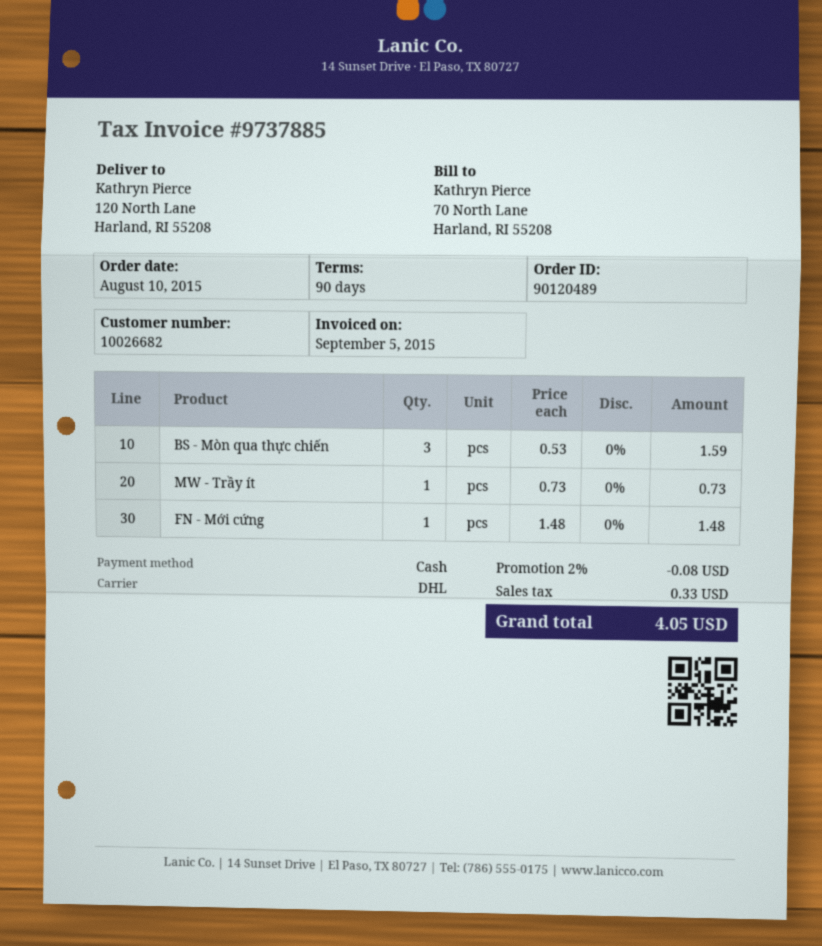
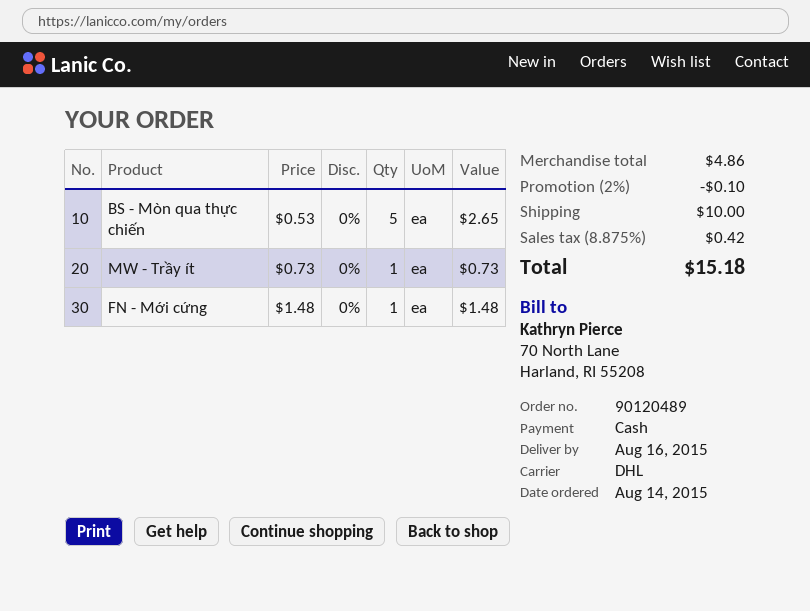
order date: 2015-08-10 -> 2015-08-14
BS - Mòn qua thực chiến: 3 x 0.53 = 1.59 -> 5 x 0.53 = 2.65
discount: 2% = 0.08 -> 2% = 0.10
shipping: none -> 10.00
tax: 0.33 -> 0.42
total: 4.05 -> 15.18

